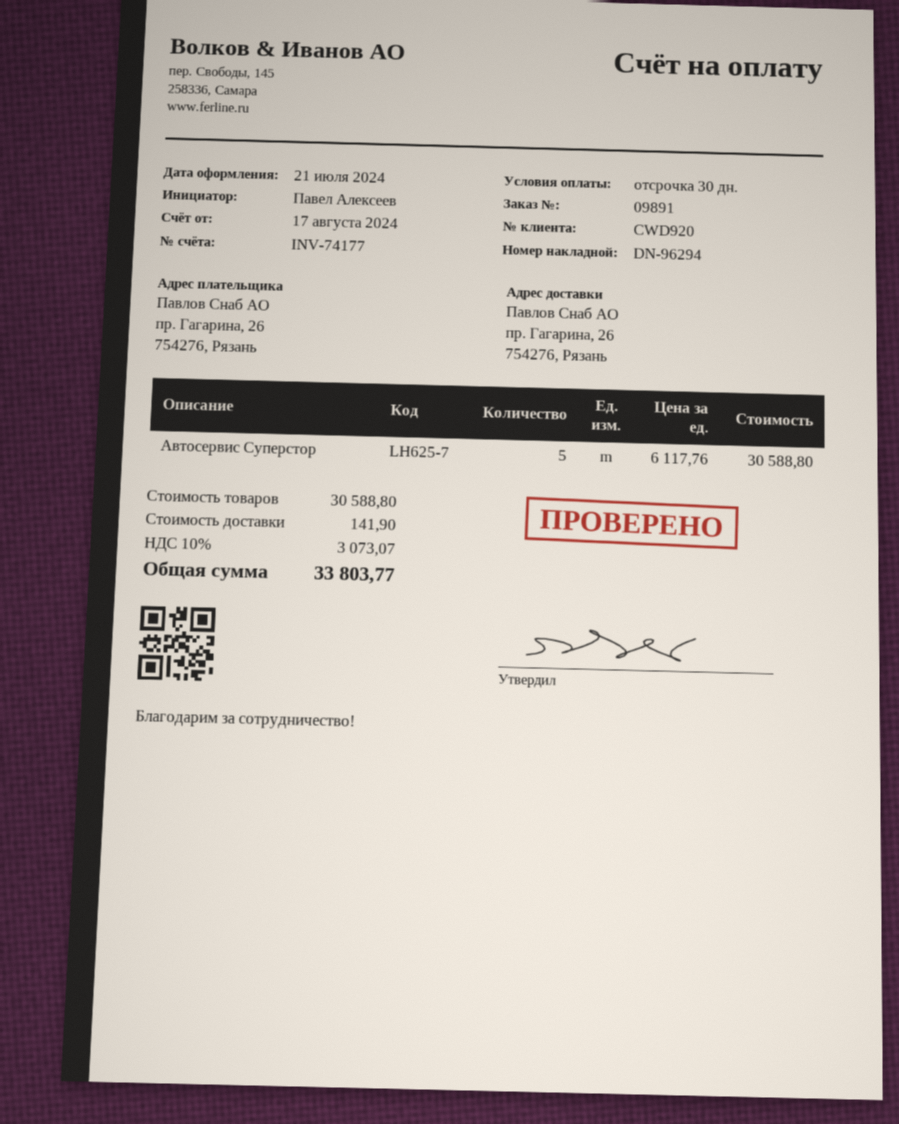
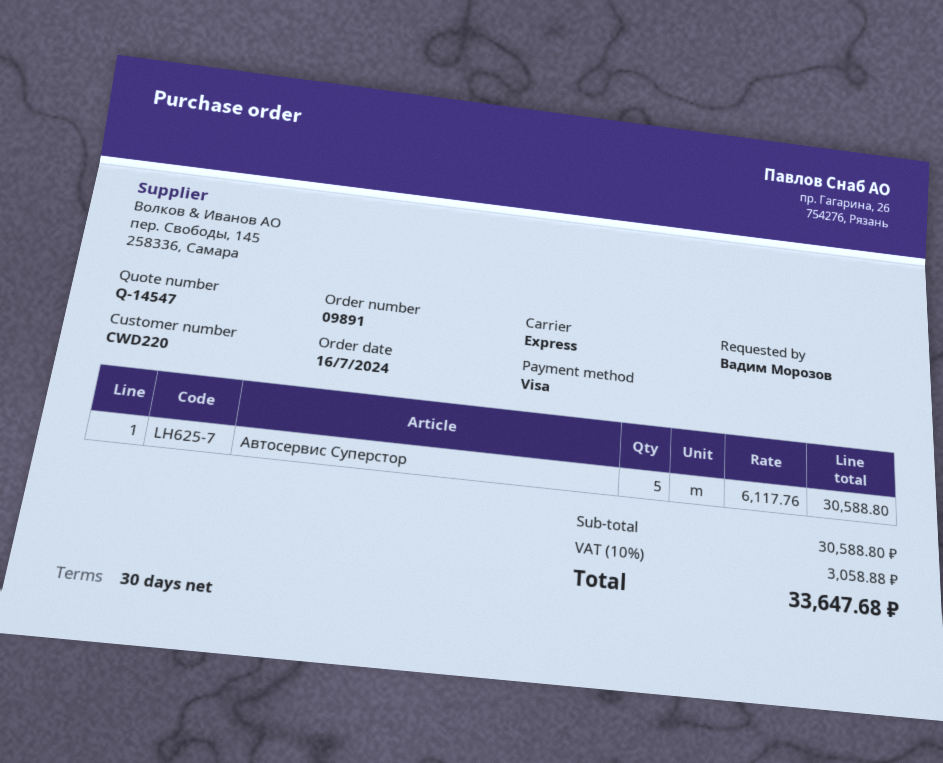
order date: 2024-07-21 -> 2024-07-16
customer number: CWD920 -> CWD220
ordered by: Павел Алексеев -> Вадим Морозов
shipping: 141.90 -> none
tax: 10% = 3073.07 -> 10% = 3058.88
total: 33803.77 -> 33647.68

